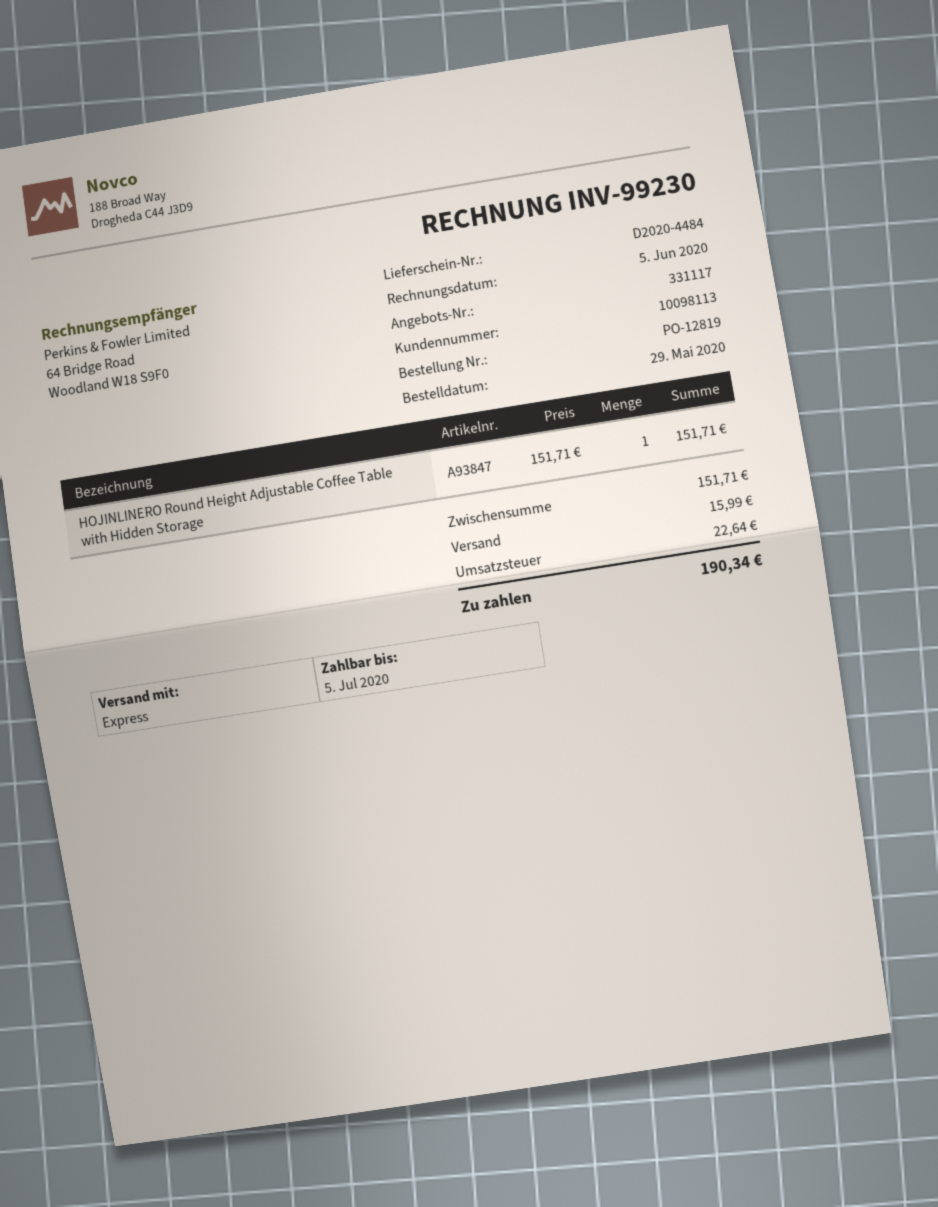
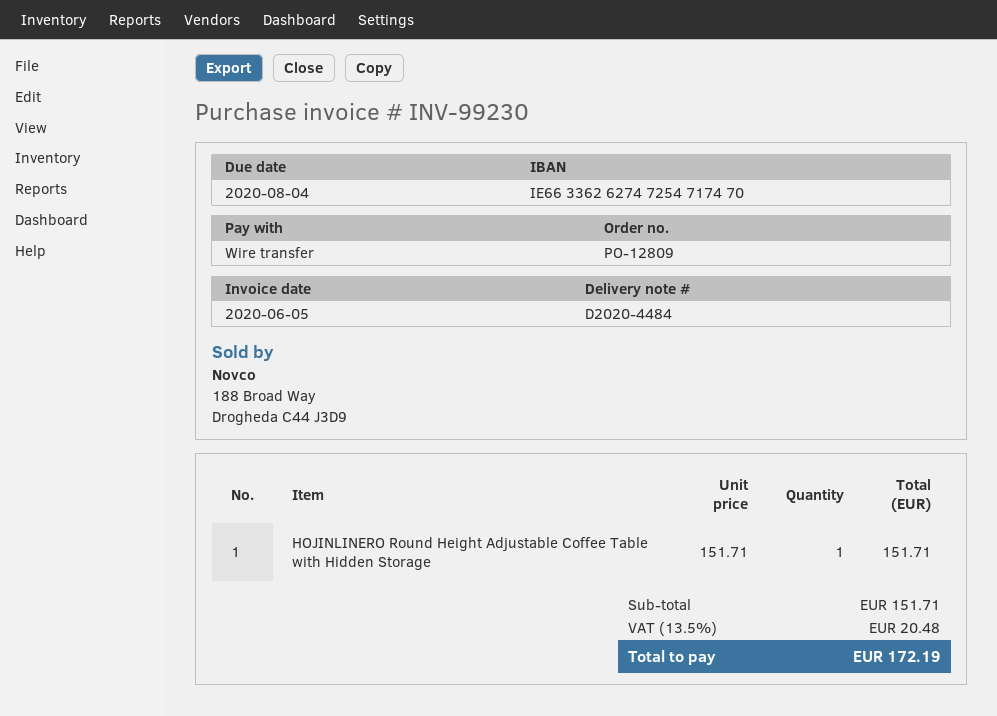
order number: PO-12819 -> PO-12809
due date: 2020-07-05 -> 2020-08-04
shipping: 15.99 -> none
tax: 22.64 -> 20.48
total: 190.34 -> 172.19

